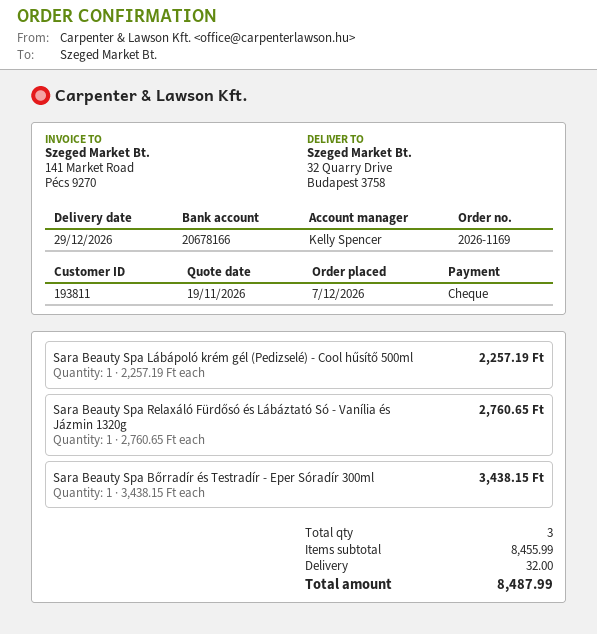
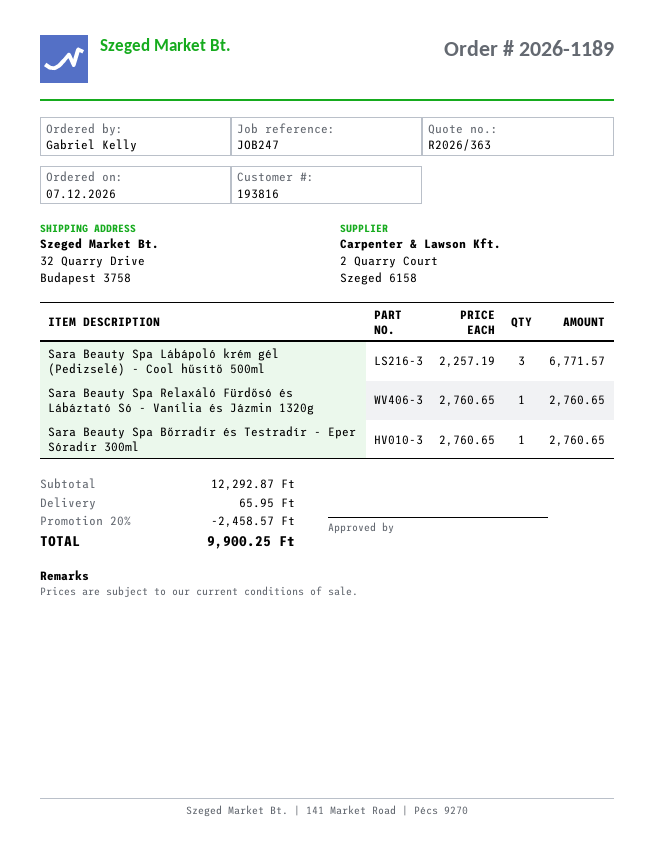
order number: 2026-1169 -> 2026-1189
customer number: 193811 -> 193816
Sara Beauty Spa Lábápoló krém gél (Pedizselé) - Cool hűsítő 500ml: 1 x 2257.19 = 2257.19 -> 3 x 2257.19 = 6771.57
Sara Beauty Spa Bőrradír és Testradír - Eper Sóradír 300ml: 1 x 3438.15 = 3438.15 -> 1 x 2760.65 = 2760.65
subtotal: 8455.99 -> 12292.87
discount: none -> 20% = 2458.57
shipping: 32.00 -> 65.95
total: 8487.99 -> 9900.25

